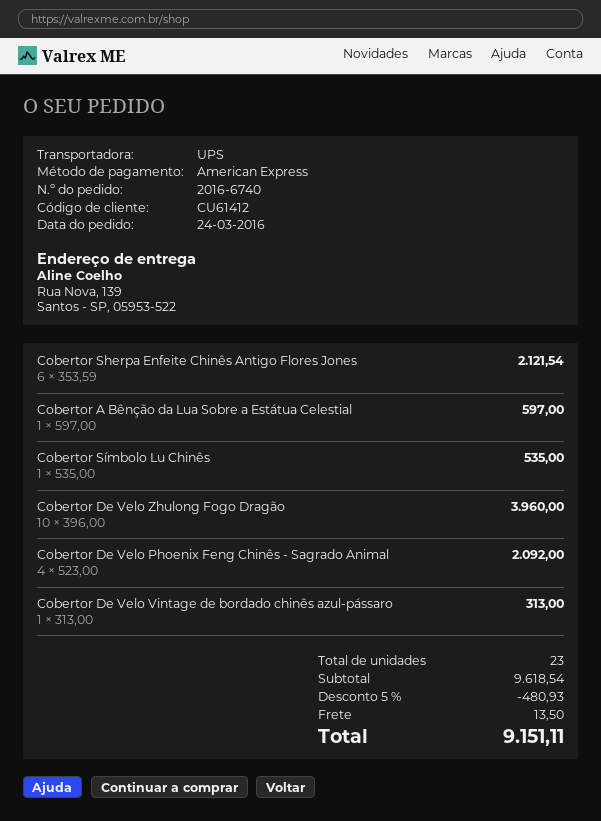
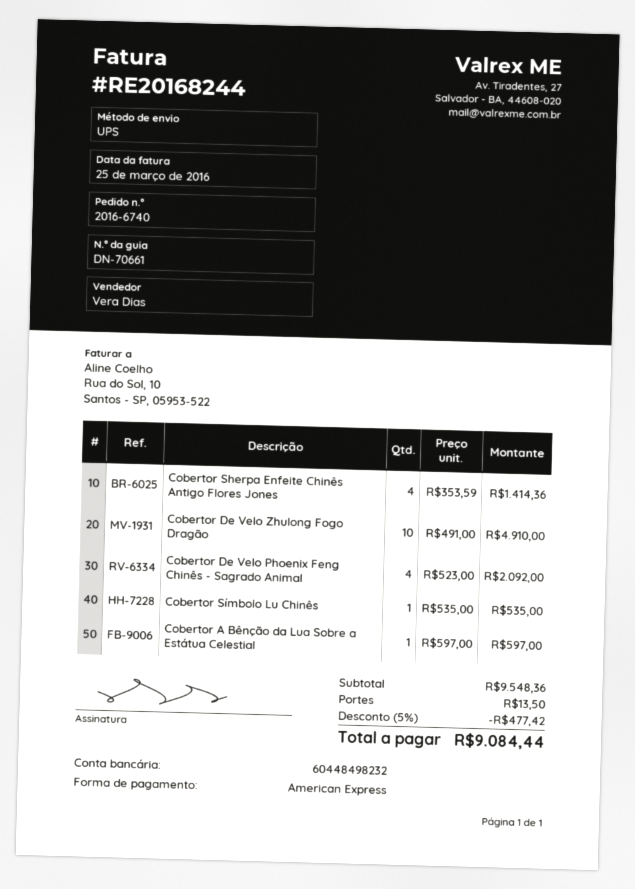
Cobertor Sherpa Enfeite Chinês Antigo Flores Jones: 6 x 353.59 = 2121.54 -> 4 x 353.59 = 1414.36
Cobertor De Velo Zhulong Fogo Dragão: 10 x 396.00 = 3960.00 -> 10 x 491.00 = 4910.00
Cobertor De Velo Vintage de bordado chinês azul-pássaro: 1 x 313.00 = 313.00 -> none
subtotal: 9618.54 -> 9548.36
discount: 5% = 480.93 -> 5% = 477.42
total: 9151.11 -> 9084.44

